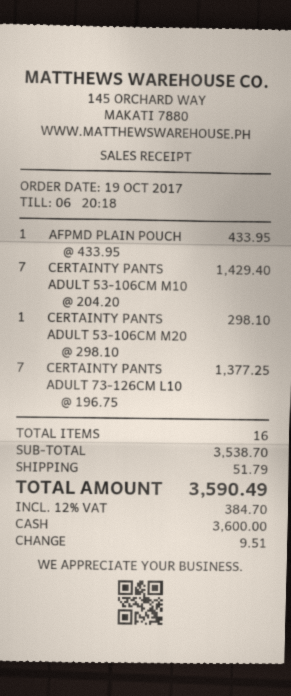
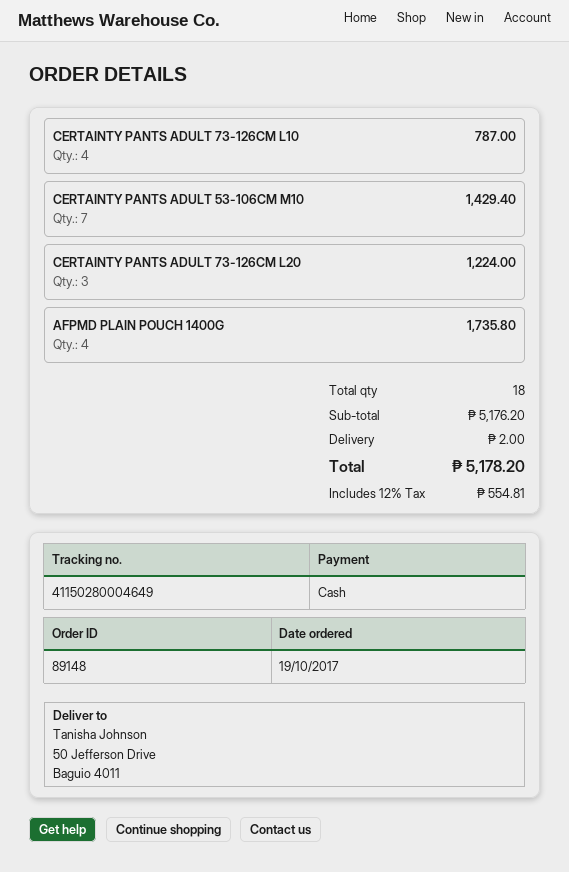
AFPMD PLAIN POUCH: 1 for 433.95 -> 4 for 1735.80
CERTAINTY PANTS ADULT 53-106CM M20: 1 for 298.10 -> none
CERTAINTY PANTS ADULT 73-126CM L10: 7 for 1377.25 -> 4 for 787.00
CERTAINTY PANTS ADULT 73-126CM L20: none -> 3 for 1224.00
total quantity: 16 -> 18
subtotal: 3538.70 -> 5176.20
shipping: 51.79 -> 2.00
tax: 12% = 384.70 -> 12% = 554.81
total: 3590.49 -> 5178.20

